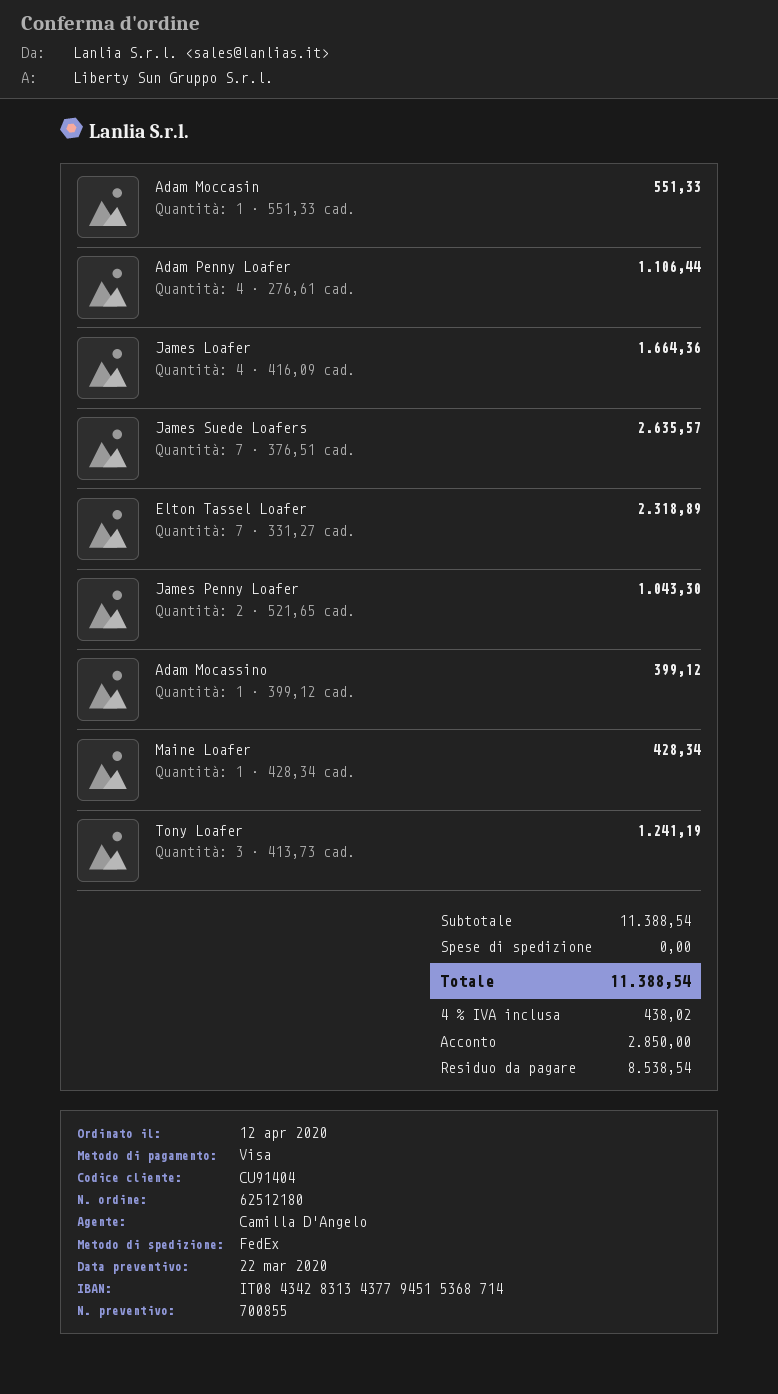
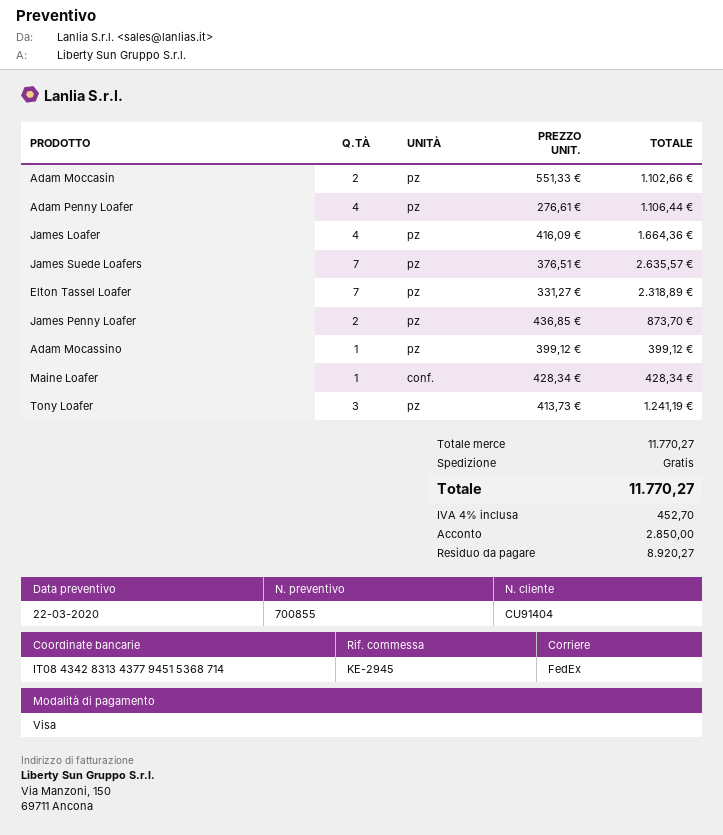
Adam Moccasin: 1 x 551.33 = 551.33 -> 2 x 551.33 = 1102.66
James Penny Loafer: 2 x 521.65 = 1043.30 -> 2 x 436.85 = 873.70
subtotal: 11388.54 -> 11770.27
tax: 4% = 438.02 -> 4% = 452.70
total: 11388.54 -> 11770.27
balance: 8538.54 -> 8920.27

